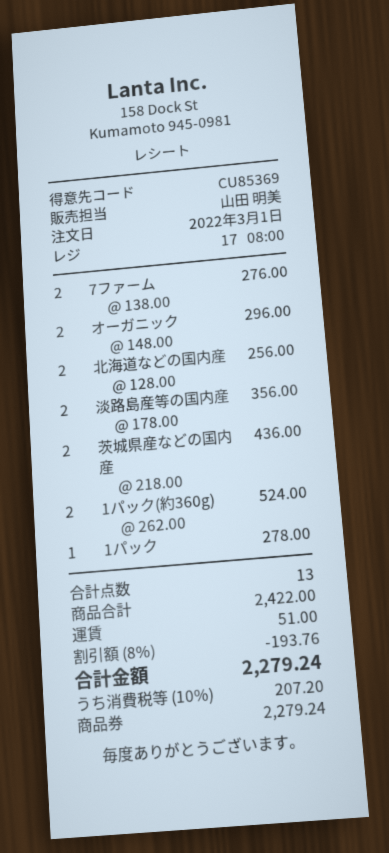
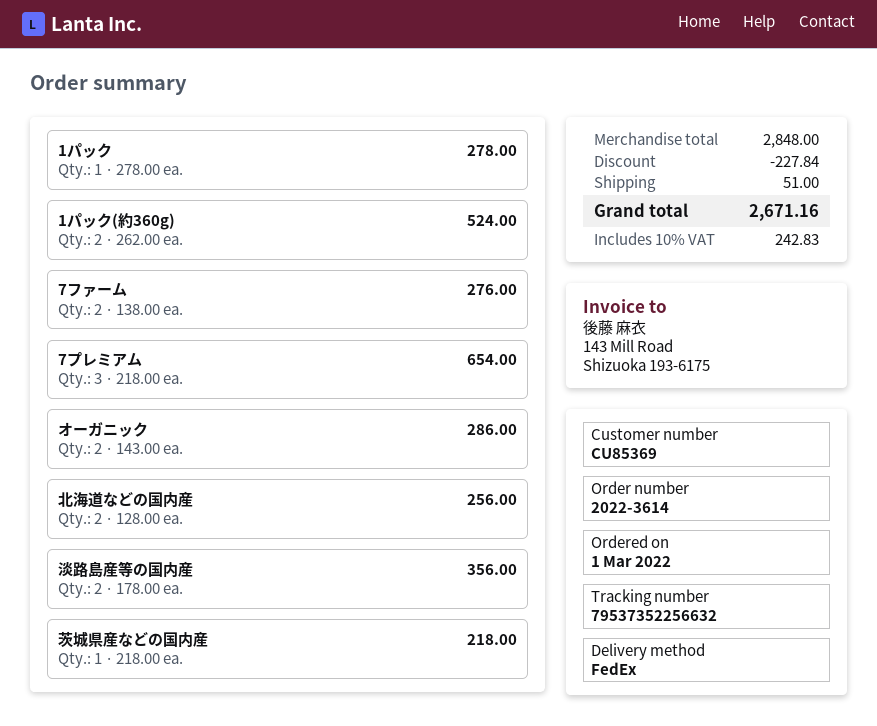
オーガニック: 2 x 148.00 = 296.00 -> 2 x 143.00 = 286.00
茨城県産などの国内産: 2 x 218.00 = 436.00 -> 1 x 218.00 = 218.00
7プレミアム: none -> 3 x 218.00 = 654.00
subtotal: 2422.00 -> 2848.00
discount: 193.76 -> 227.84
tax: 10% = 207.20 -> 10% = 242.83
total: 2279.24 -> 2671.16

